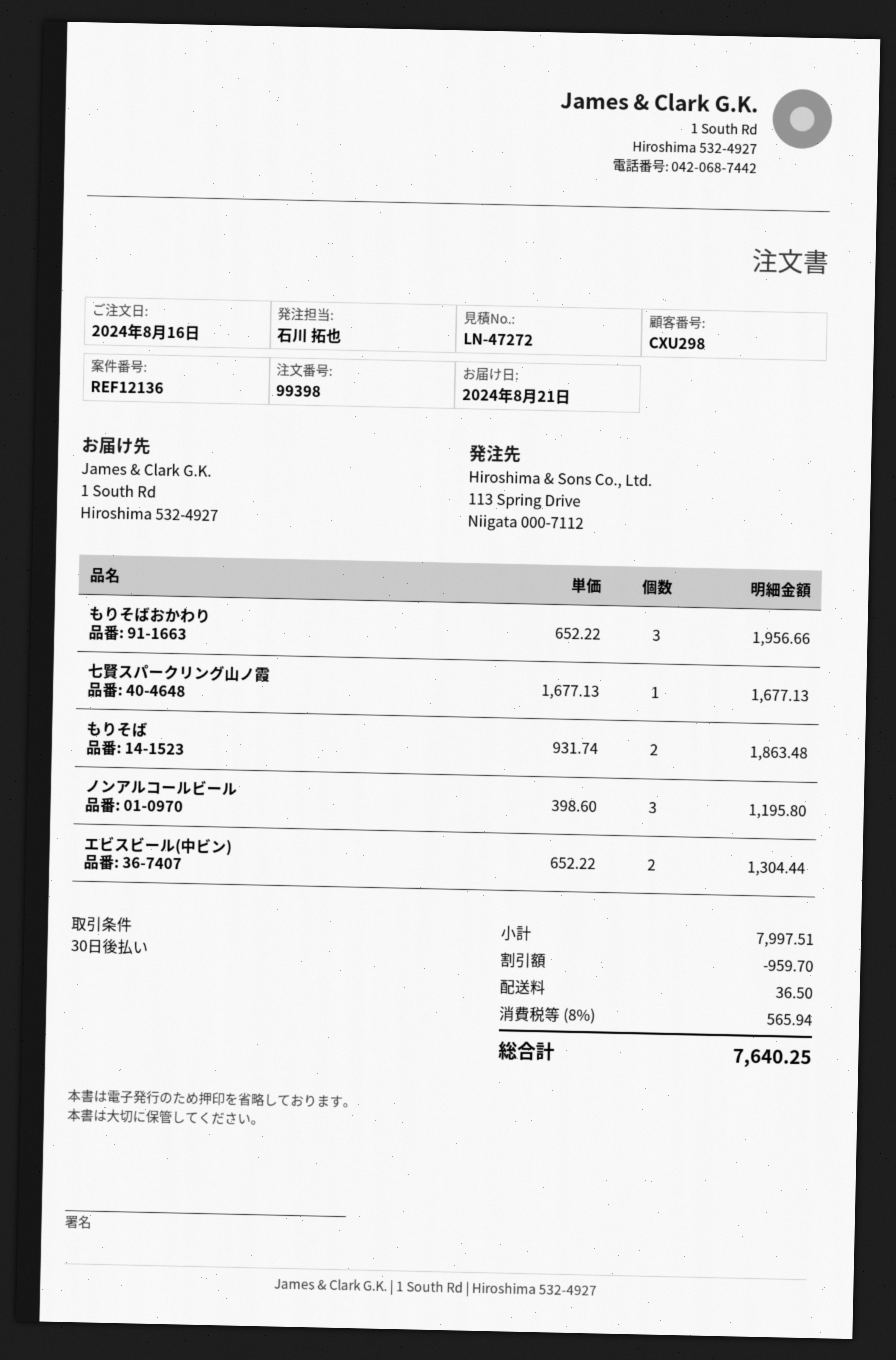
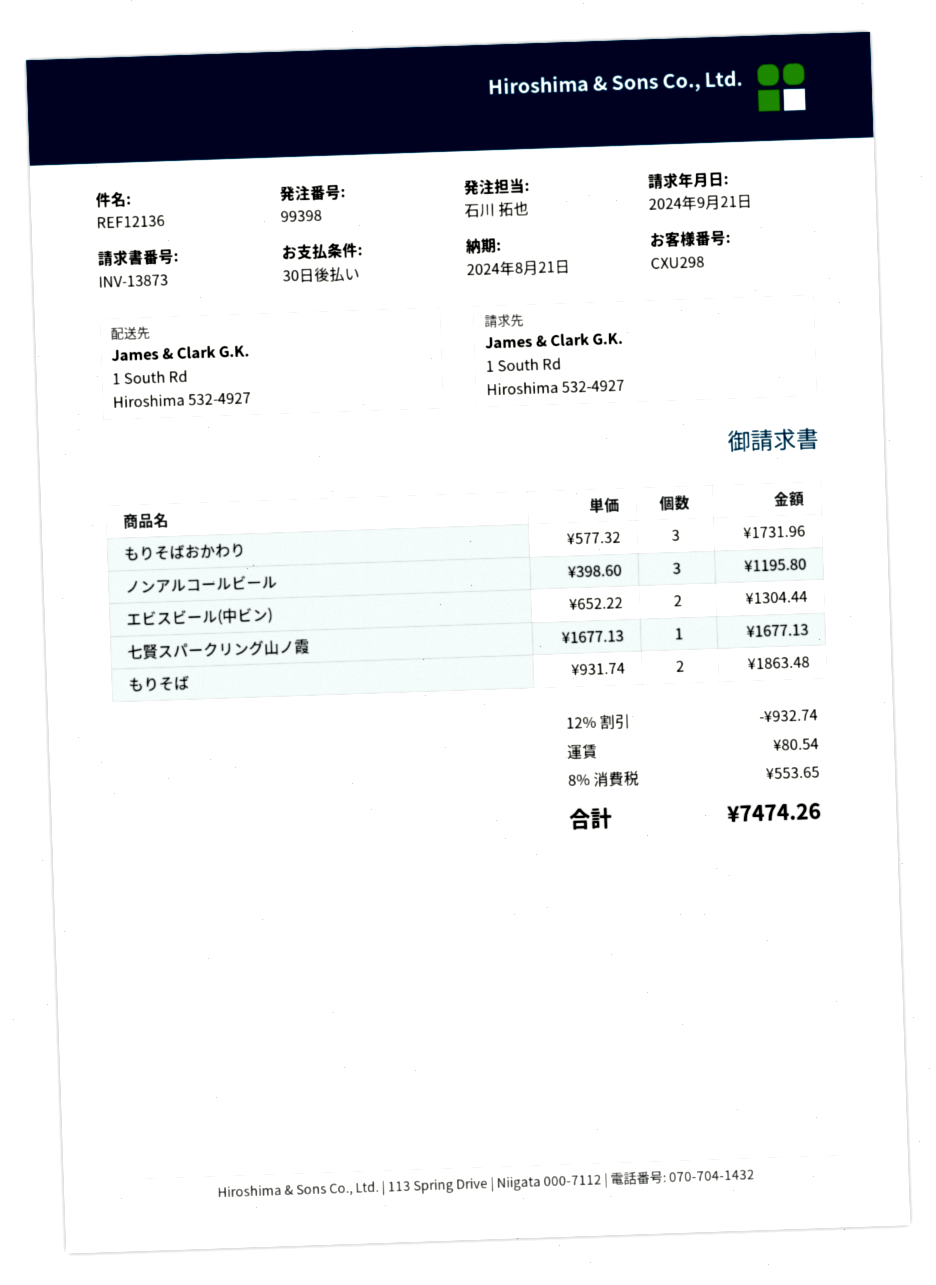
もりそばおかわり: 3 x 652.22 = 1956.66 -> 3 x 577.32 = 1731.96
discount: 959.70 -> 932.74
shipping: 36.50 -> 80.54
tax: 8% = 565.94 -> 8% = 553.65
total: 7640.25 -> 7474.26

